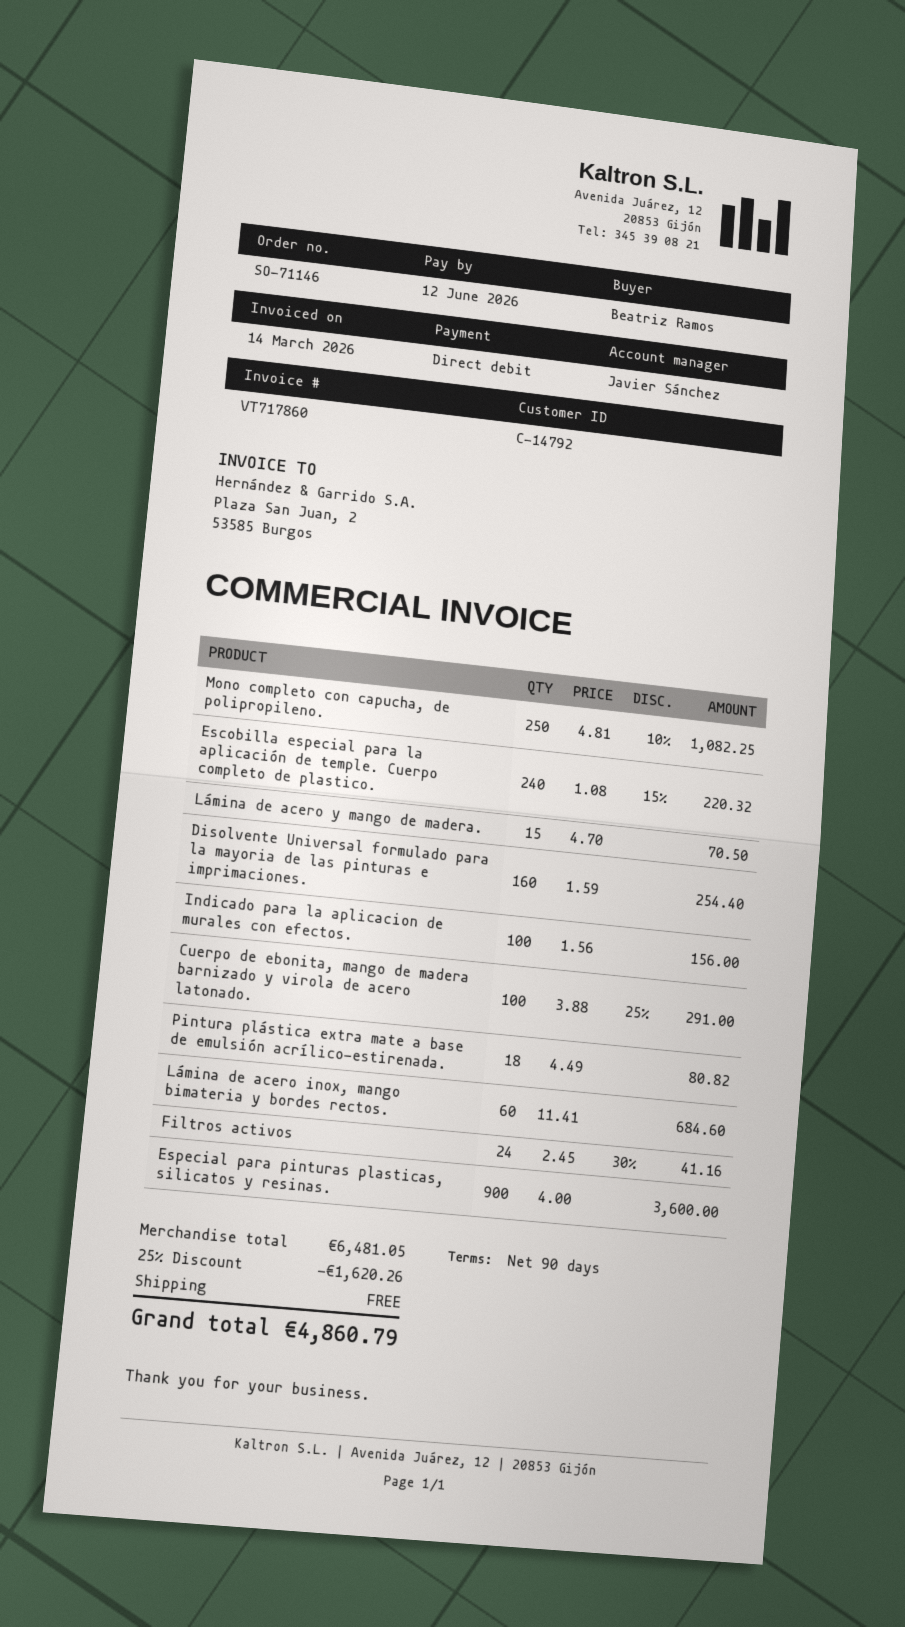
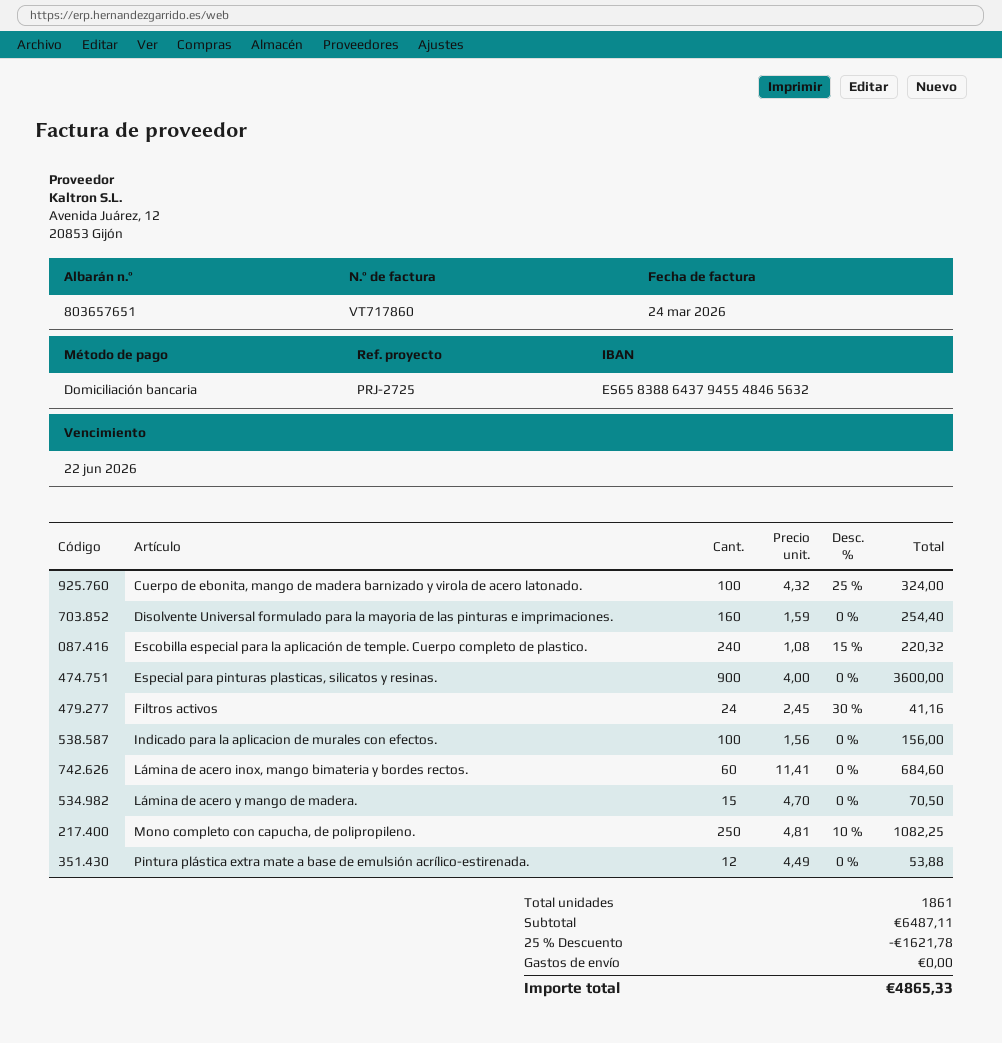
invoice date: 2026-03-14 -> 2026-03-24
due date: 2026-06-12 -> 2026-06-22
Cuerpo de ebonita, mango de madera barnizado y virola de acero latonado.: 100 x 3.88 - 25% = 291.00 -> 100 x 4.32 - 25% = 324.00
Pintura plástica extra mate a base de emulsión acrílico-estirenada.: 18 x 4.49 = 80.82 -> 12 x 4.49 = 53.88
subtotal: 6481.05 -> 6487.11
discount: 25% = 1620.26 -> 25% = 1621.78
total: 4860.79 -> 4865.33

